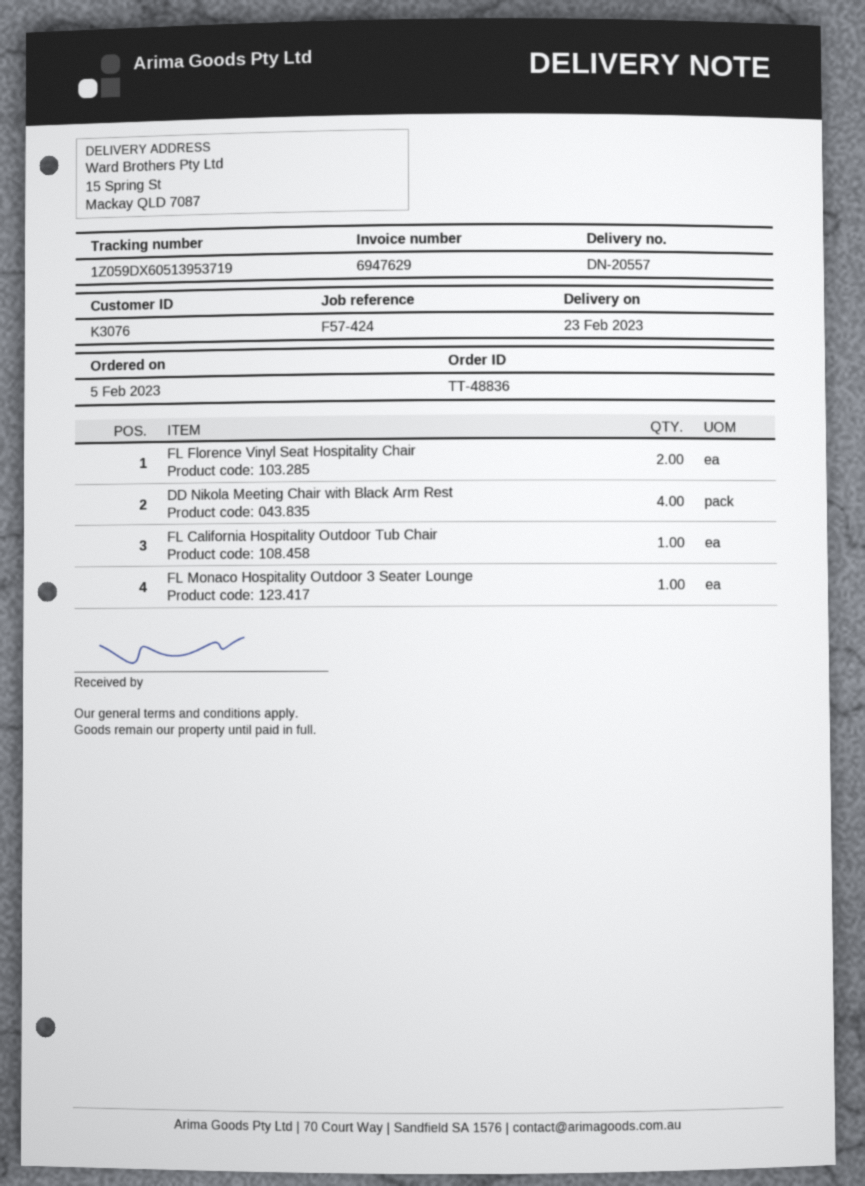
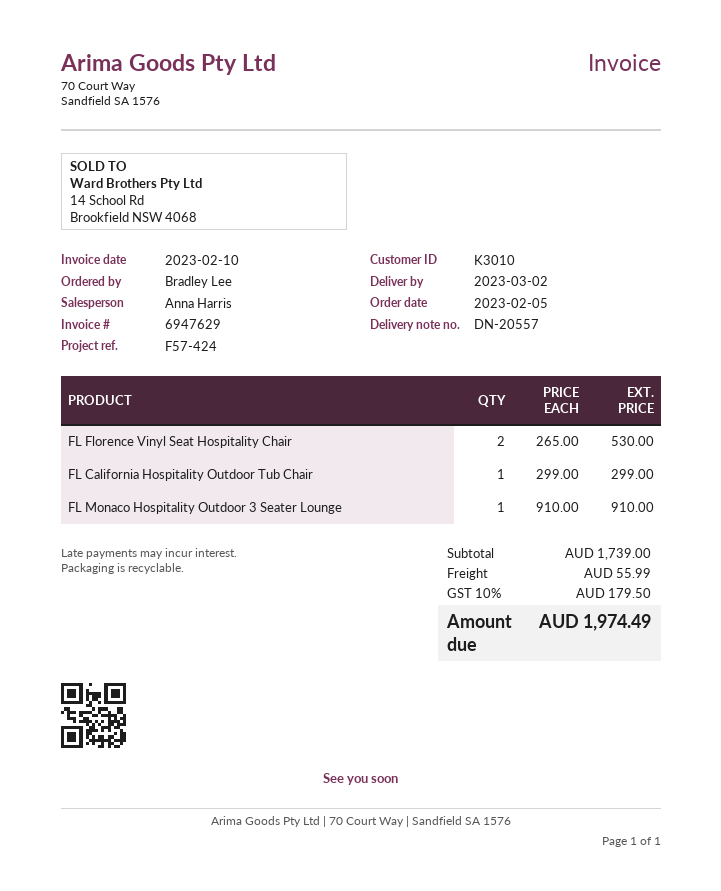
delivery date: 2023-02-23 -> 2023-03-02
customer number: K3076 -> K3010
DD Nikola Meeting Chair with Black Arm Rest: 4 -> none

